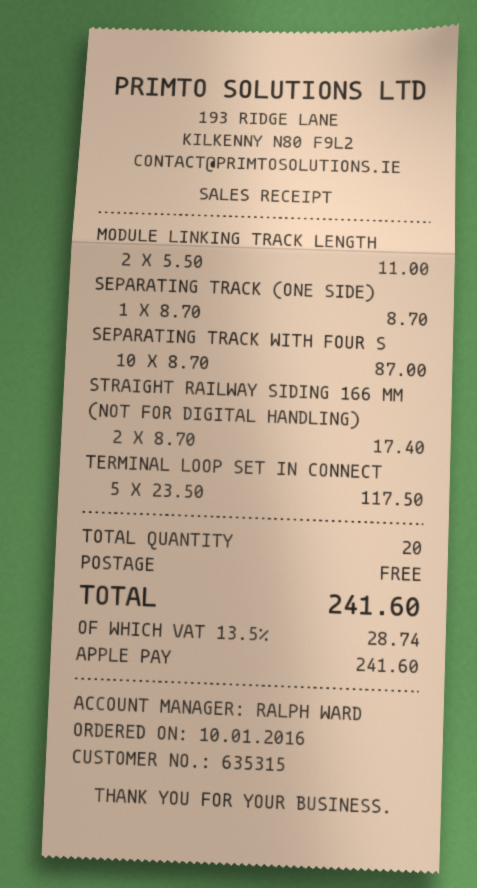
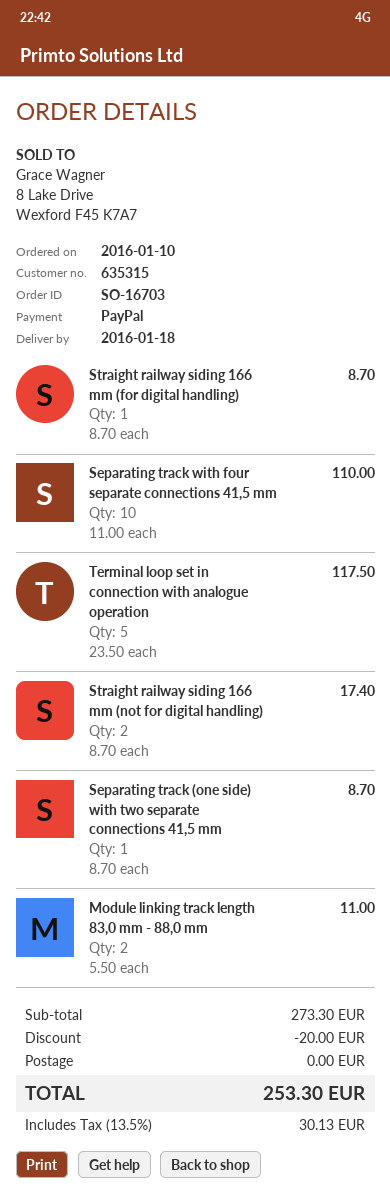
payment method: Apple Pay -> PayPal
SEPARATING TRACK WITH FOUR S: 10 x 8.70 = 87.00 -> 10 x 11.00 = 110.00
Straight railway siding 166 mm (for digital handling): none -> 1 x 8.70 = 8.70
discount: none -> 20.00
tax: 13.5% = 28.74 -> 13.5% = 30.13
total: 241.60 -> 253.30

